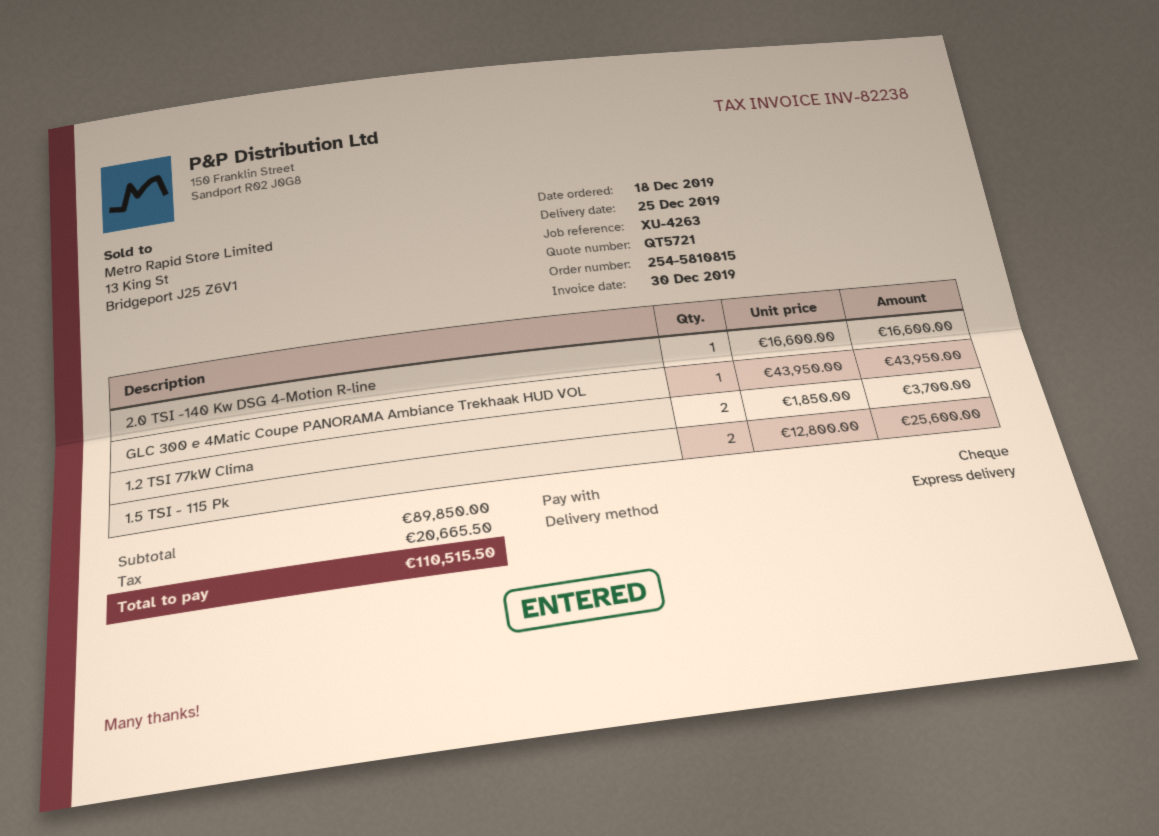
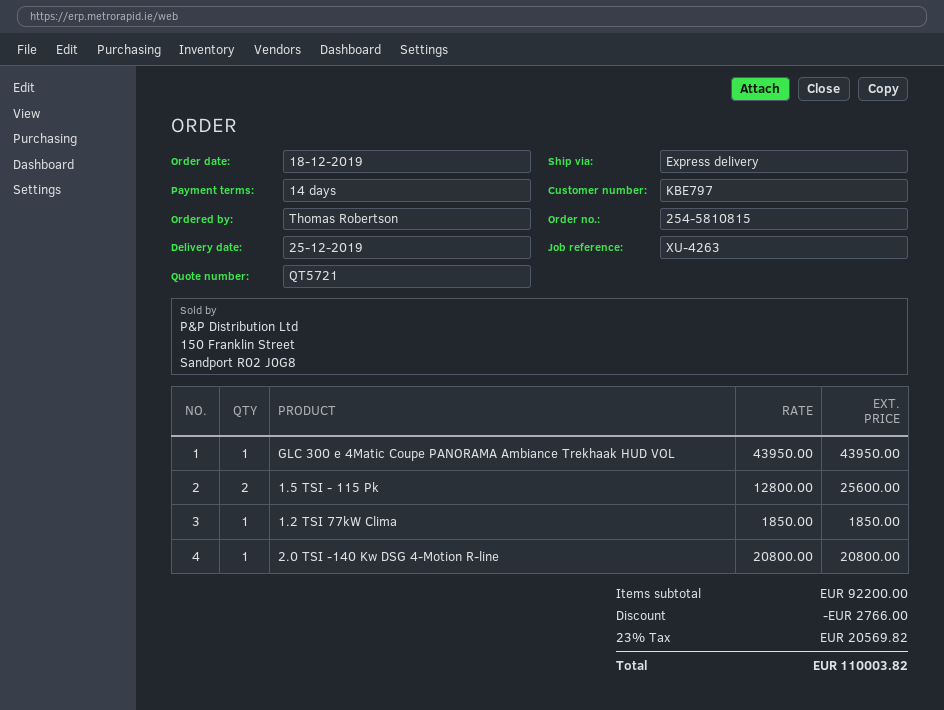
2.0 TSI -140 Kw DSG 4-Motion R-line: 1 x 16600.00 = 16600.00 -> 1 x 20800.00 = 20800.00
1.2 TSI 77kW Clima: 2 x 1850.00 = 3700.00 -> 1 x 1850.00 = 1850.00
subtotal: 89850.00 -> 92200.00
discount: none -> 2766.00
tax: 20665.50 -> 20569.82
total: 110515.50 -> 110003.82

